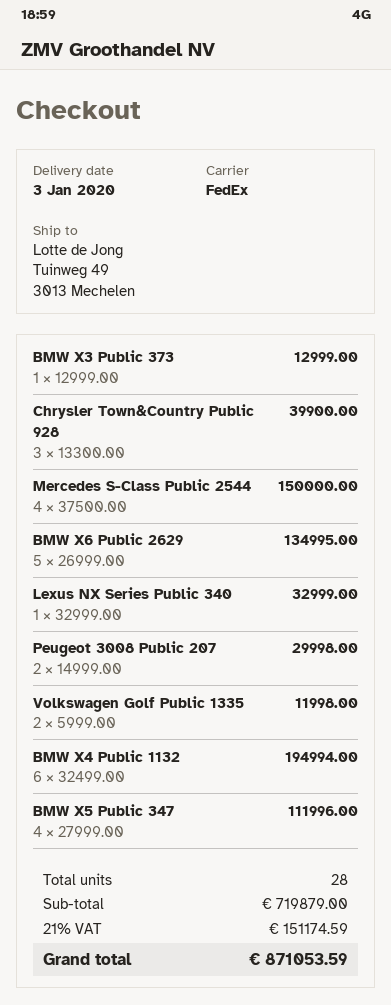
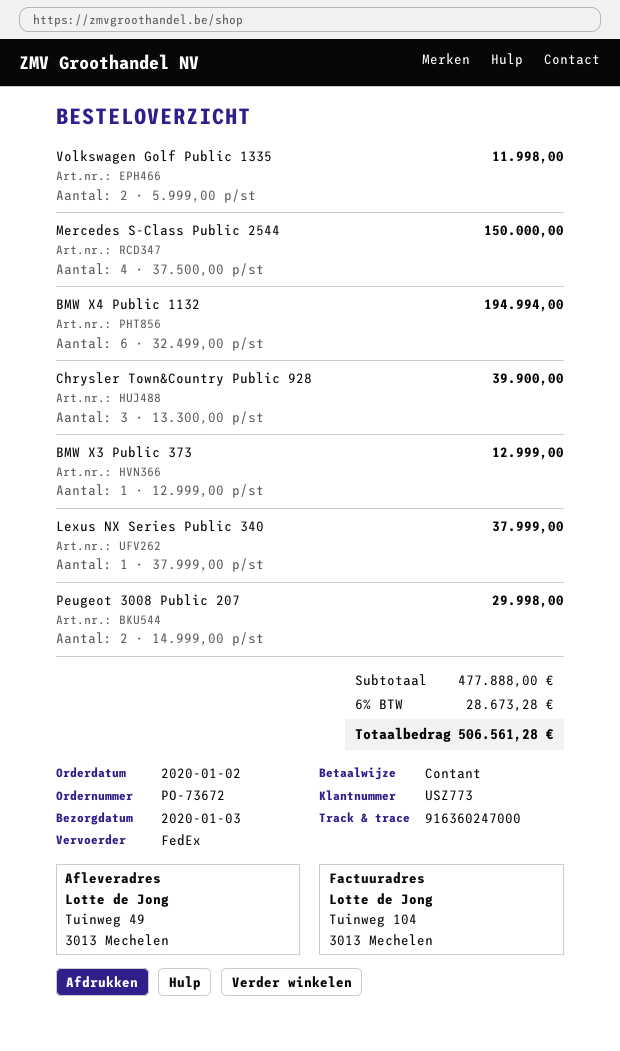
BMW X6 Public 2629: 5 x 26999.00 = 134995.00 -> none
Lexus NX Series Public 340: 1 x 32999.00 = 32999.00 -> 1 x 37999.00 = 37999.00
BMW X5 Public 347: 4 x 27999.00 = 111996.00 -> none
subtotal: 719879.00 -> 477888.00
tax: 21% = 151174.59 -> 6% = 28673.28
total: 871053.59 -> 506561.28

